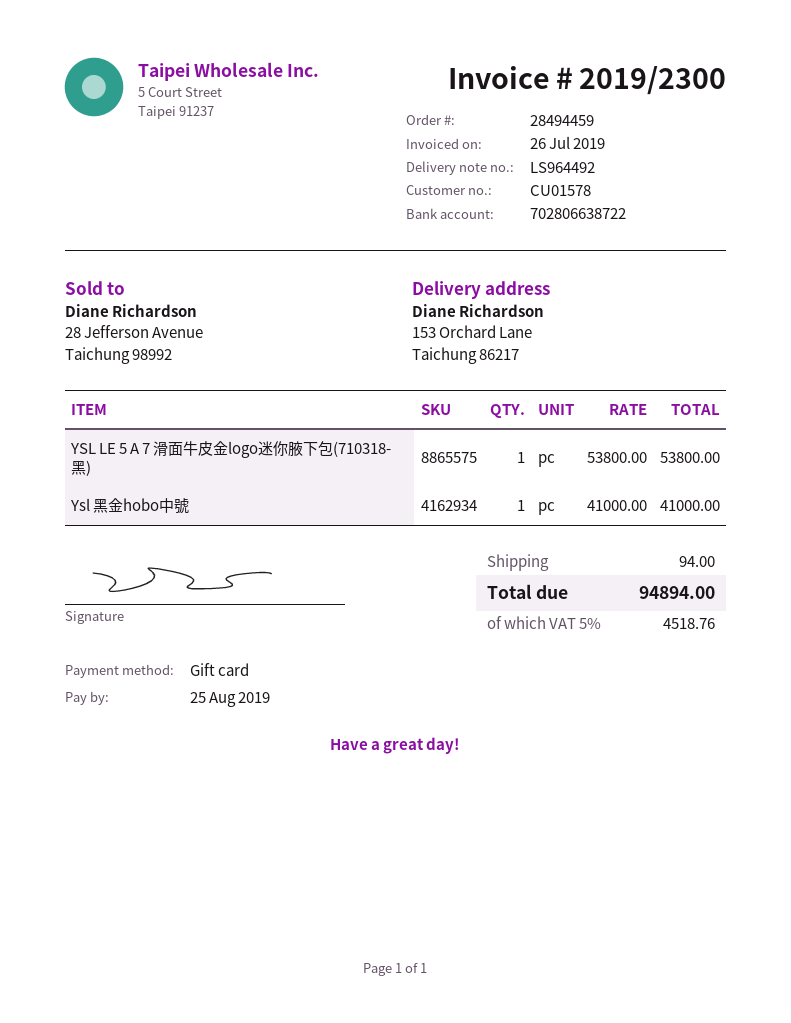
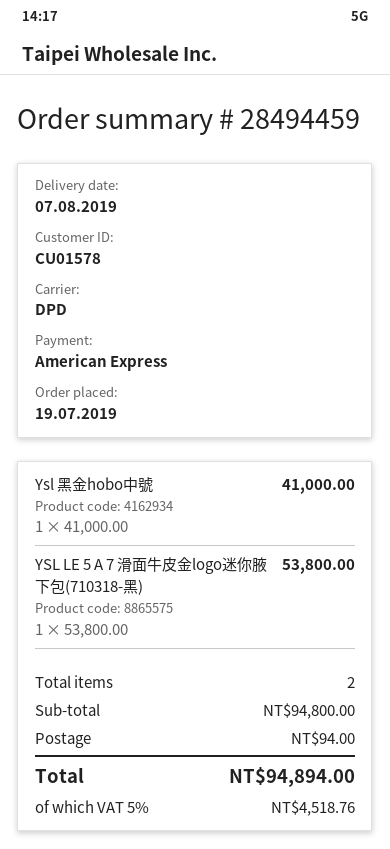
payment method: gift card -> American Express

